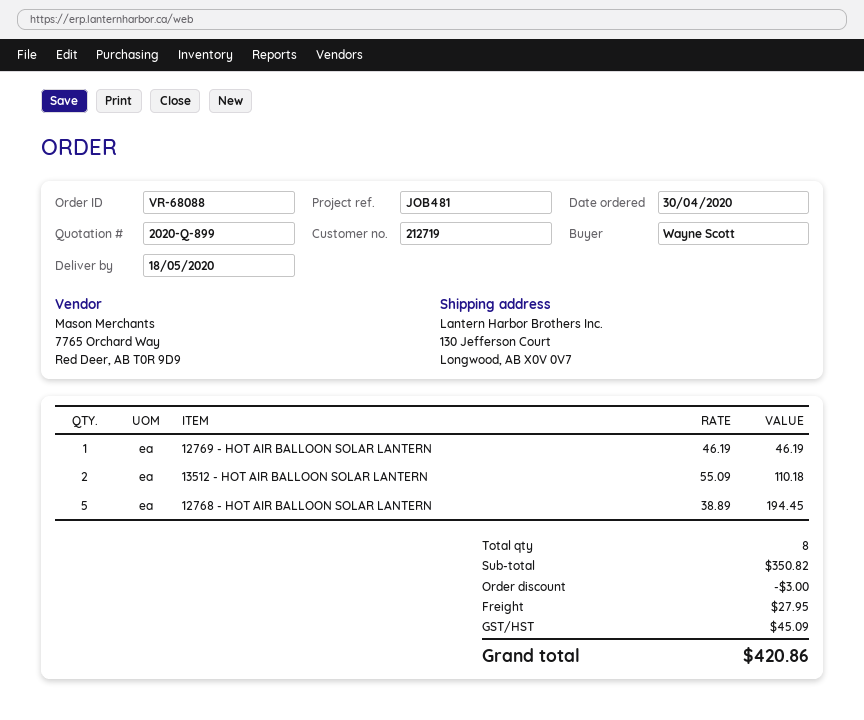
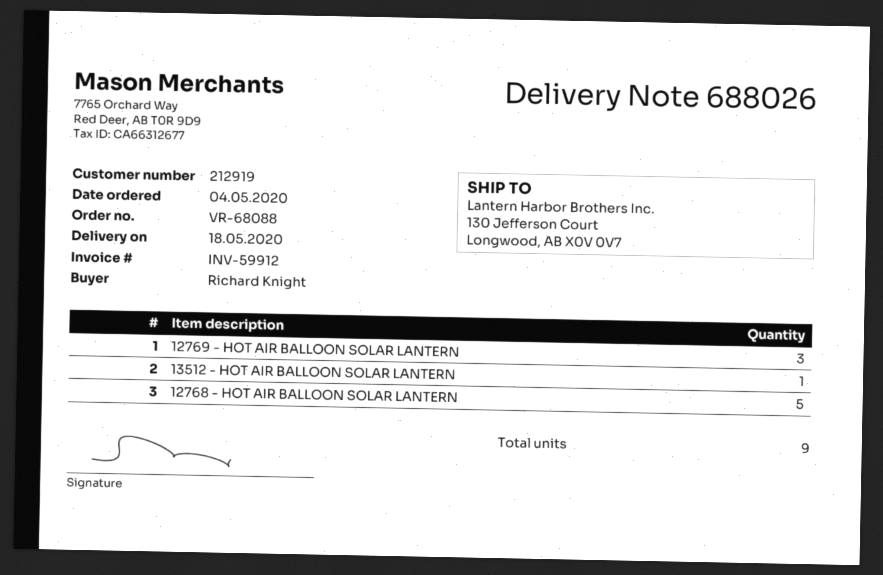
order date: 2020-04-30 -> 2020-05-04
customer number: 212719 -> 212919
ordered by: Wayne Scott -> Richard Knight
12769 - HOT AIR BALLOON SOLAR LANTERN: 1 -> 3
13512 - HOT AIR BALLOON SOLAR LANTERN: 2 -> 1
total quantity: 8 -> 9

